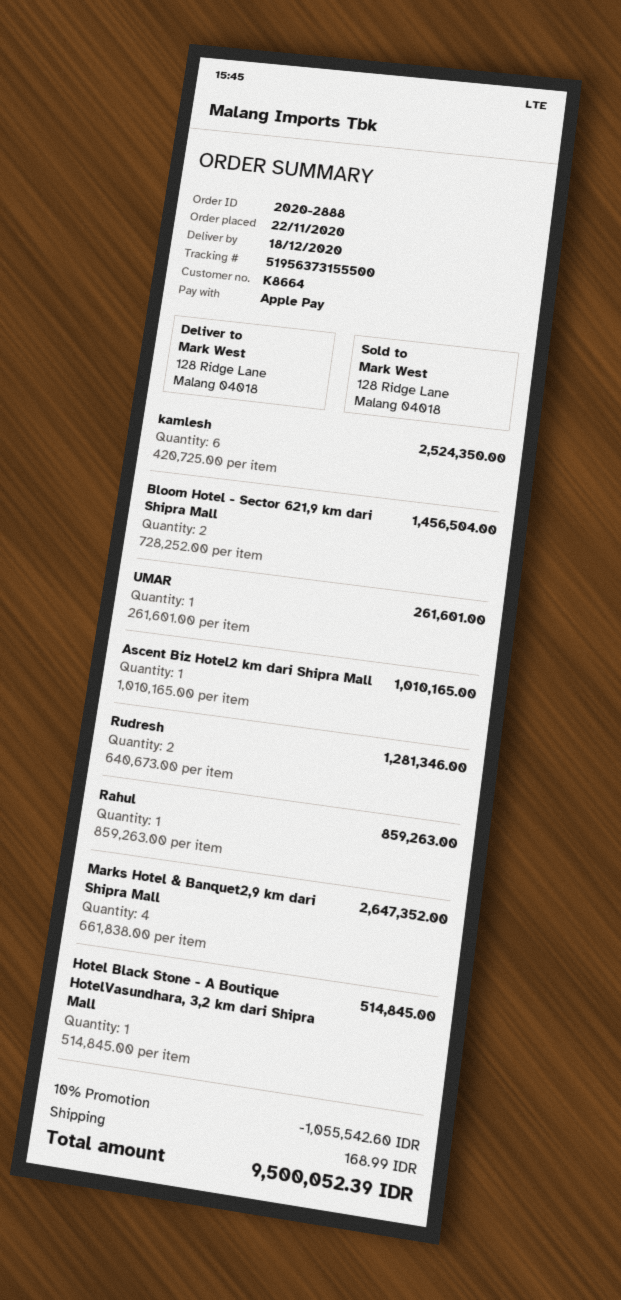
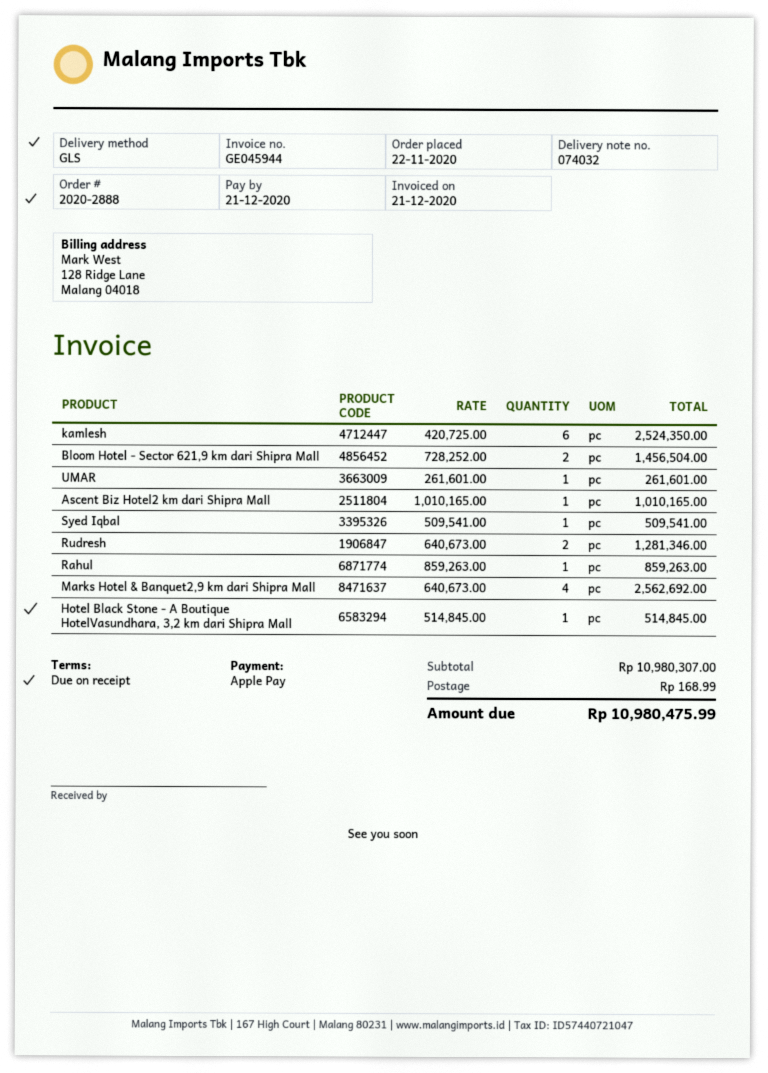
Marks Hotel & Banquet2,9 km dari Shipra Mall: 4 x 661838.00 = 2647352.00 -> 4 x 640673.00 = 2562692.00
Syed Iqbal: none -> 1 x 509541.00 = 509541.00
discount: 10% = 1055542.60 -> none
total: 9500052.39 -> 10980475.99

